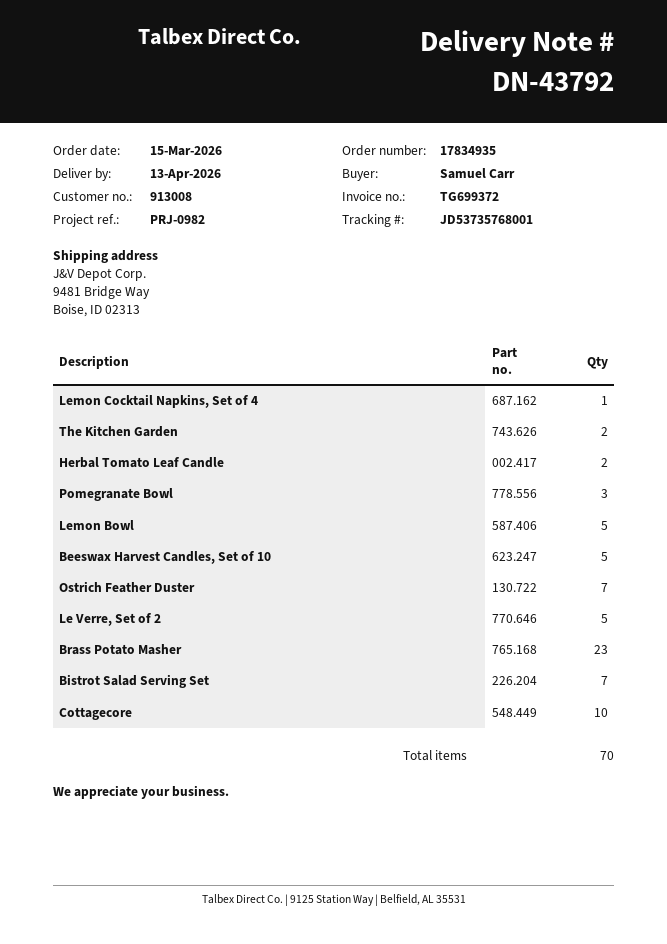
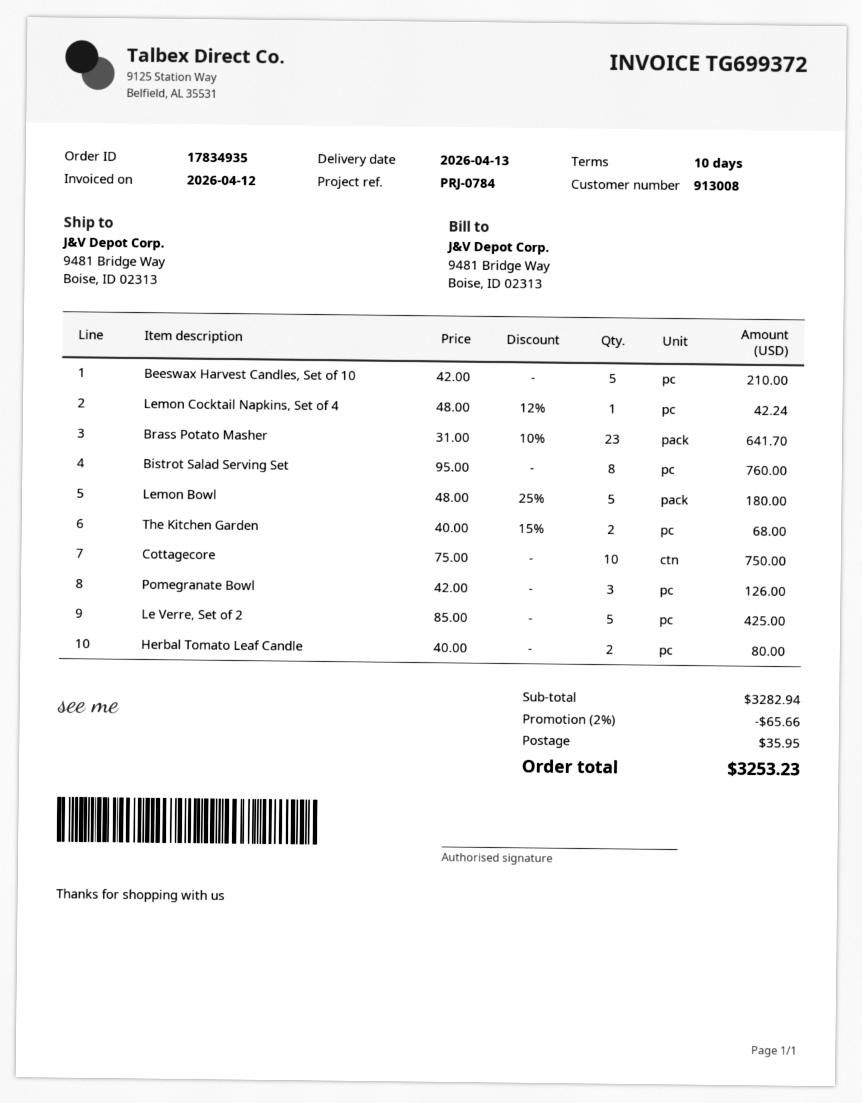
reference: PRJ-0982 -> PRJ-0784
Ostrich Feather Duster: 7 -> none
Bistrot Salad Serving Set: 7 -> 8

